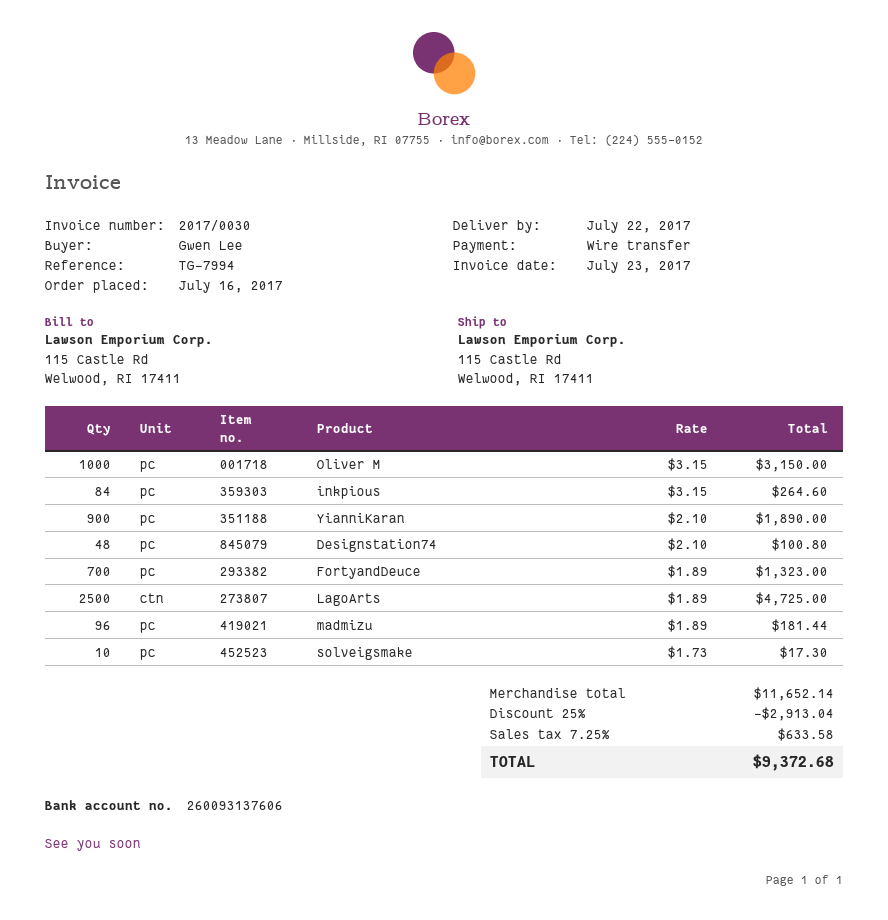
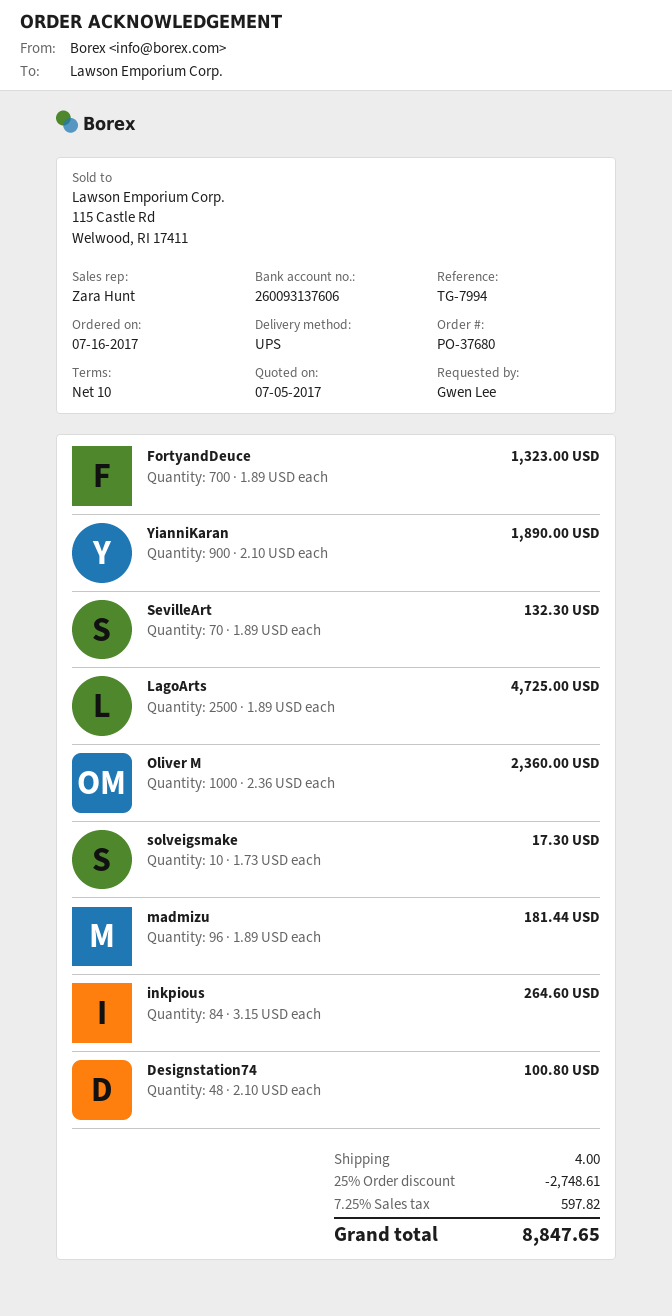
Oliver M: 1000 x 3.15 = 3150.00 -> 1000 x 2.36 = 2360.00
SevilleArt: none -> 70 x 1.89 = 132.30
discount: 25% = 2913.04 -> 25% = 2748.61
shipping: none -> 4.00
tax: 7.25% = 633.58 -> 7.25% = 597.82
total: 9372.68 -> 8847.65

